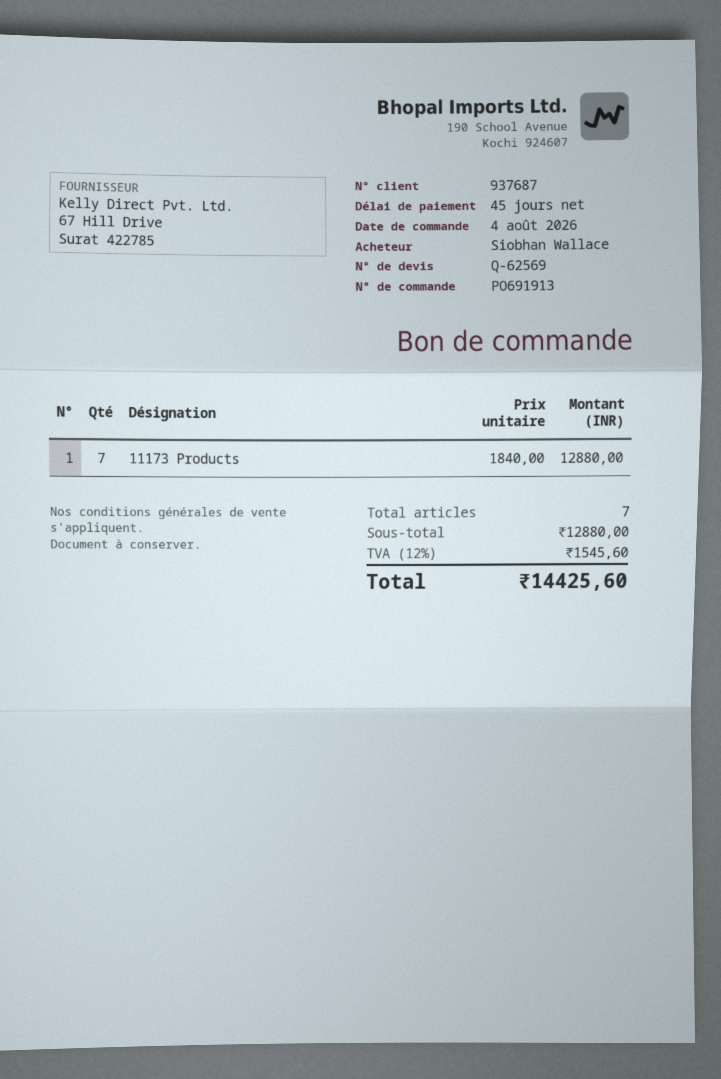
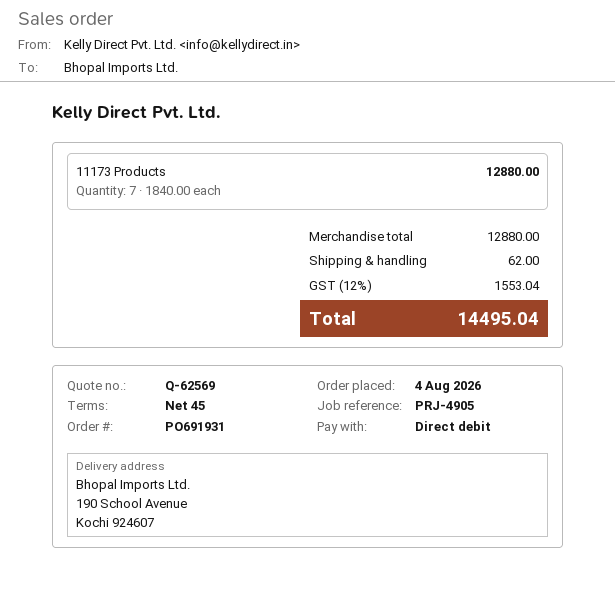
order number: PO691913 -> PO691931
shipping: none -> 62.00
tax: 12% = 1545.60 -> 12% = 1553.04
total: 14425.60 -> 14495.04

